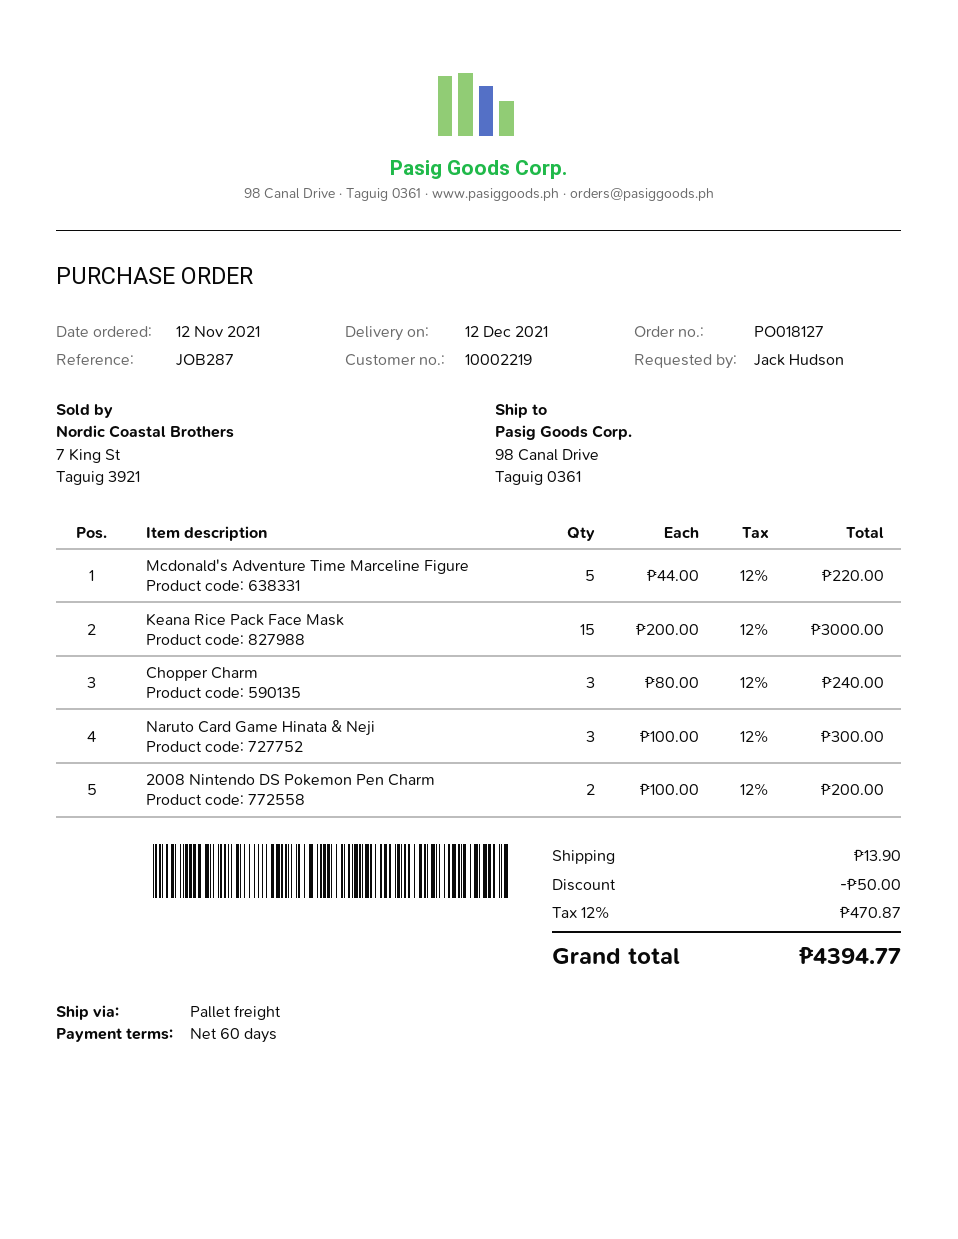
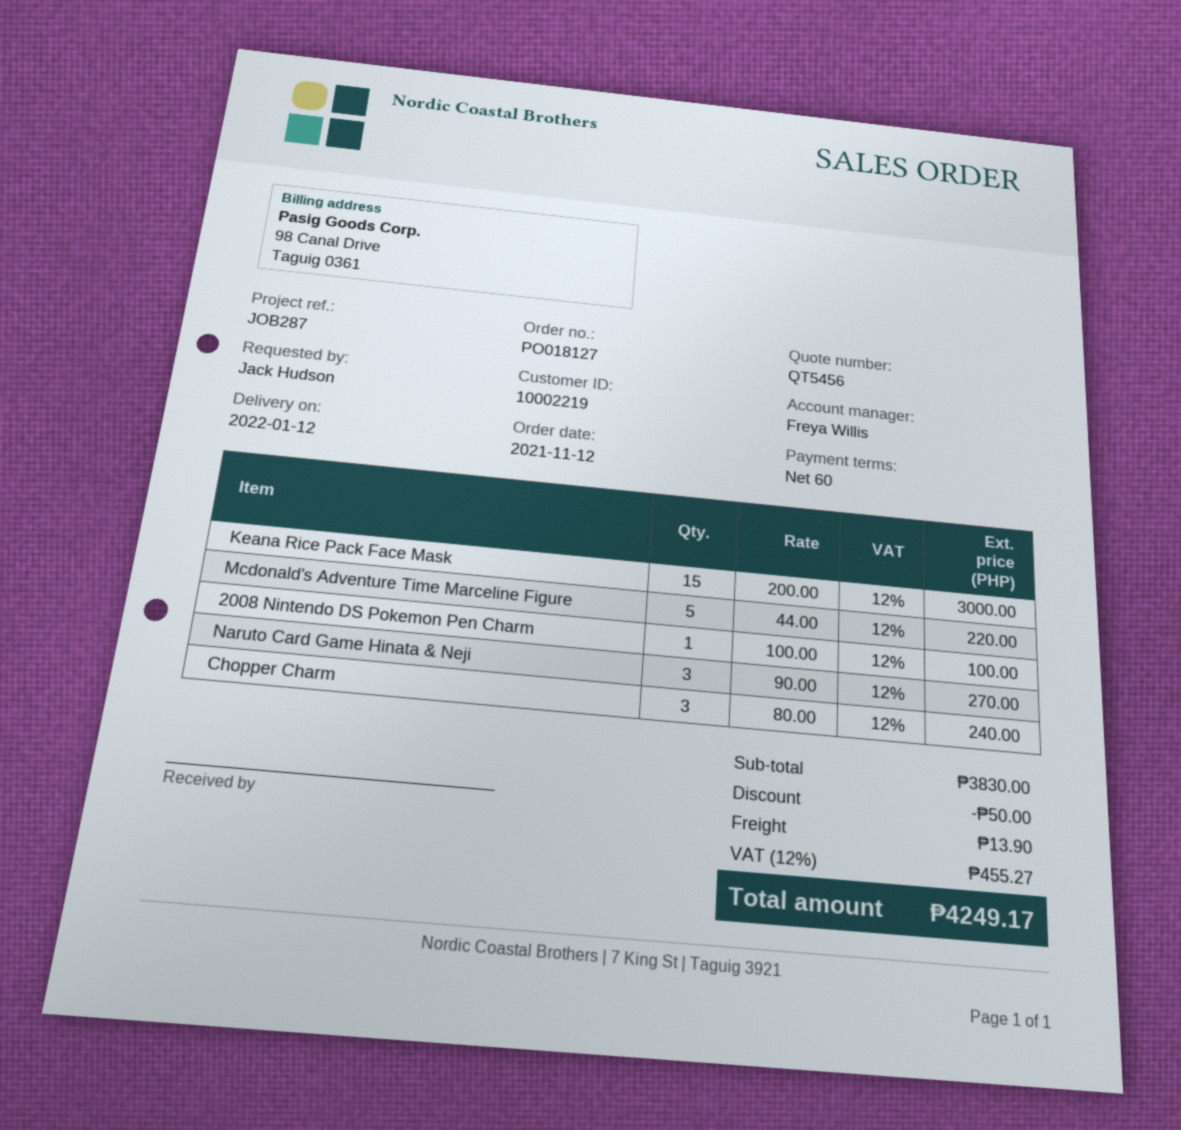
delivery date: 2021-12-12 -> 2022-01-12
Naruto Card Game Hinata & Neji: 3 x 100.00 = 300.00 -> 3 x 90.00 = 270.00
2008 Nintendo DS Pokemon Pen Charm: 2 x 100.00 = 200.00 -> 1 x 100.00 = 100.00
tax: 12% = 470.87 -> 12% = 455.27
total: 4394.77 -> 4249.17

